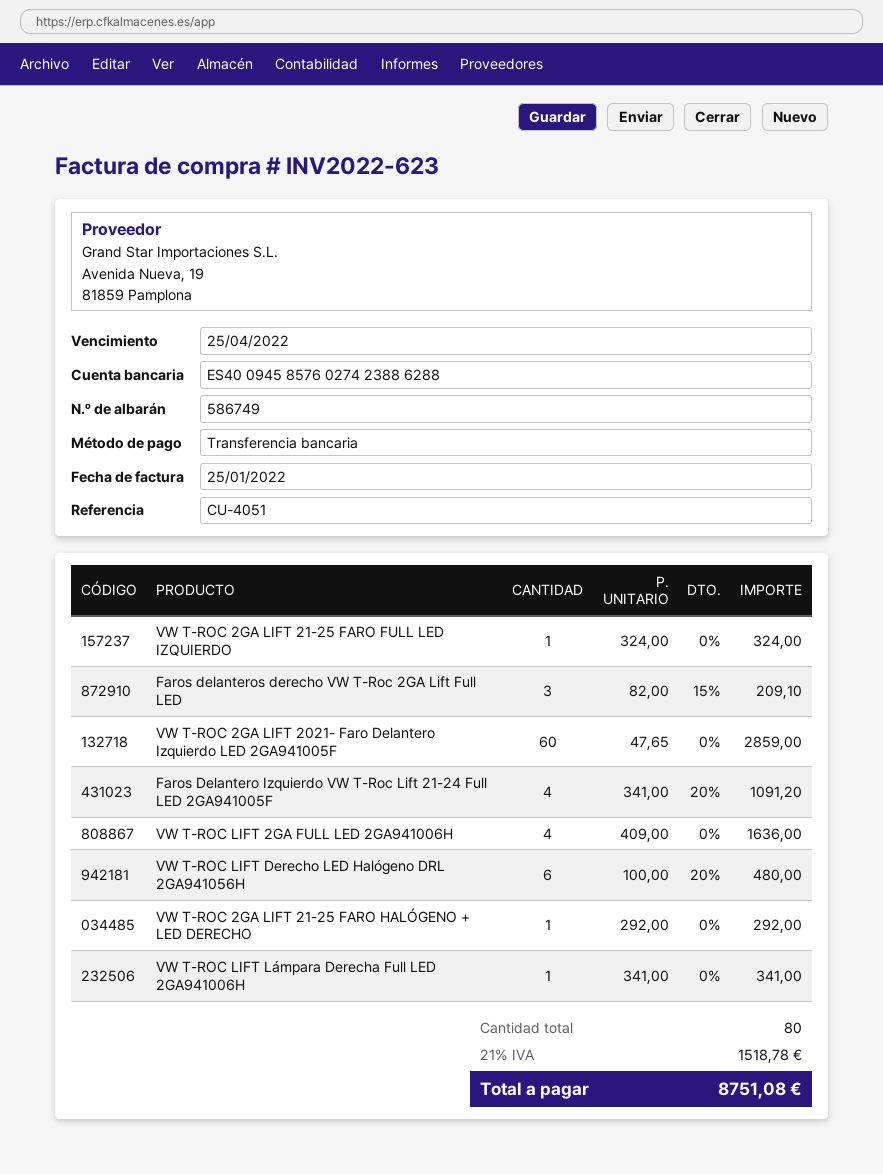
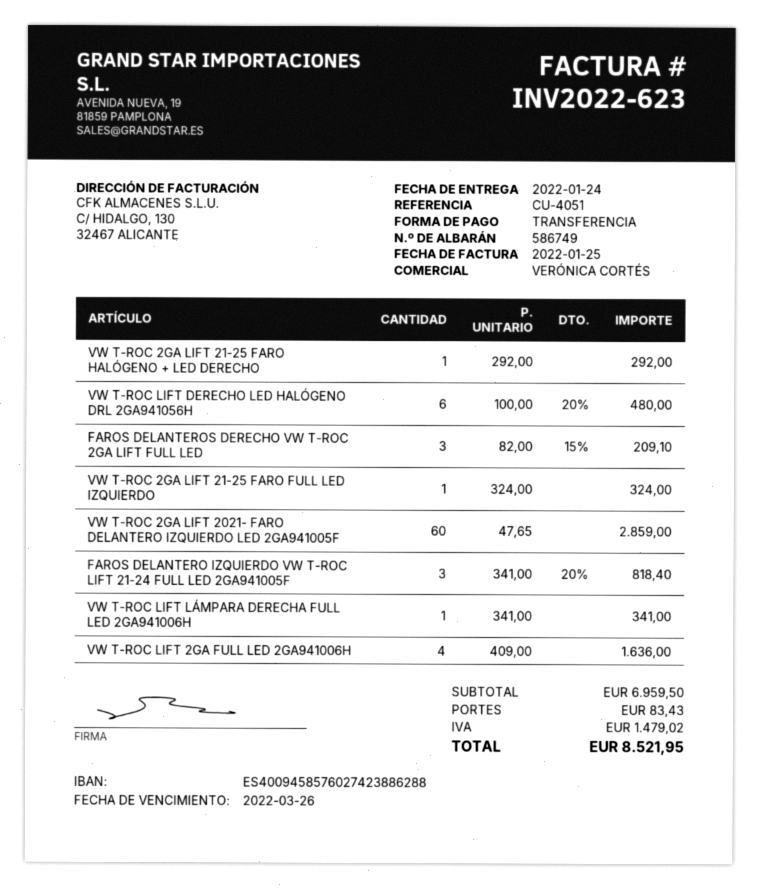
due date: 2022-04-25 -> 2022-03-26
Faros Delantero Izquierdo VW T-Roc Lift 21-24 Full LED 2GA941005F: 4 x 341.00 - 20% = 1091.20 -> 3 x 341.00 - 20% = 818.40
shipping: none -> 83.43
tax: 1518.78 -> 1479.02
total: 8751.08 -> 8521.95

